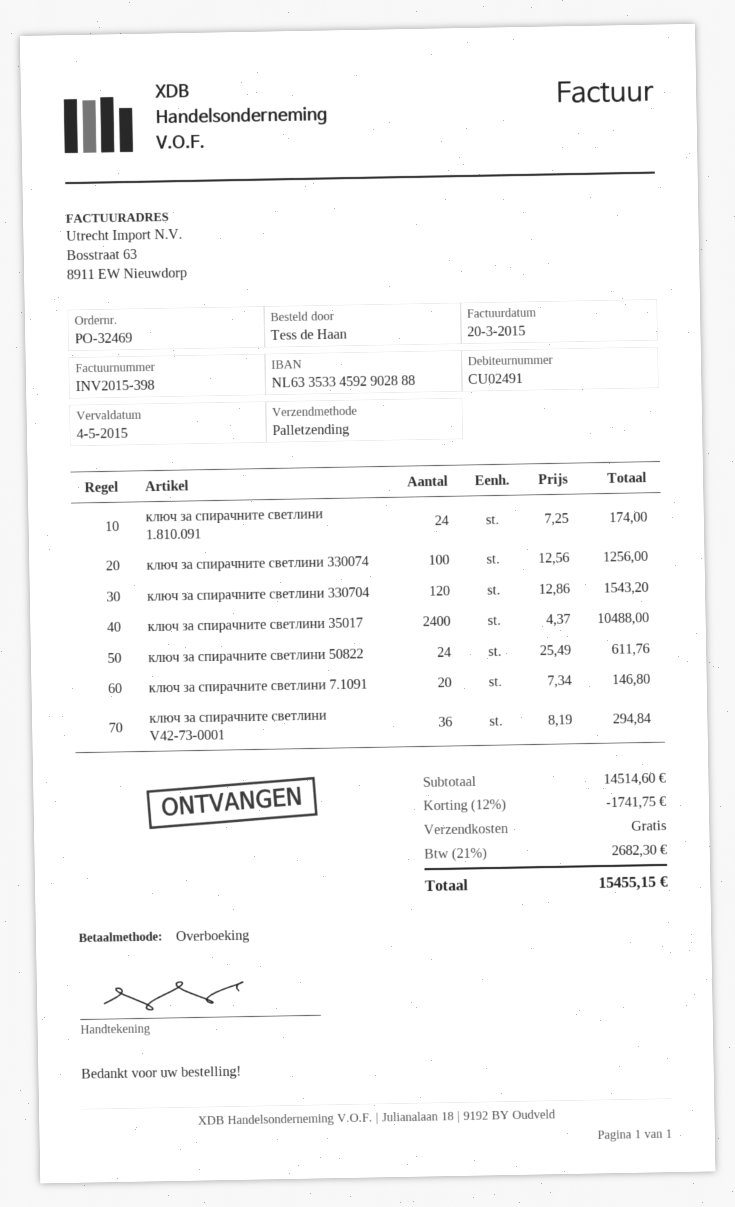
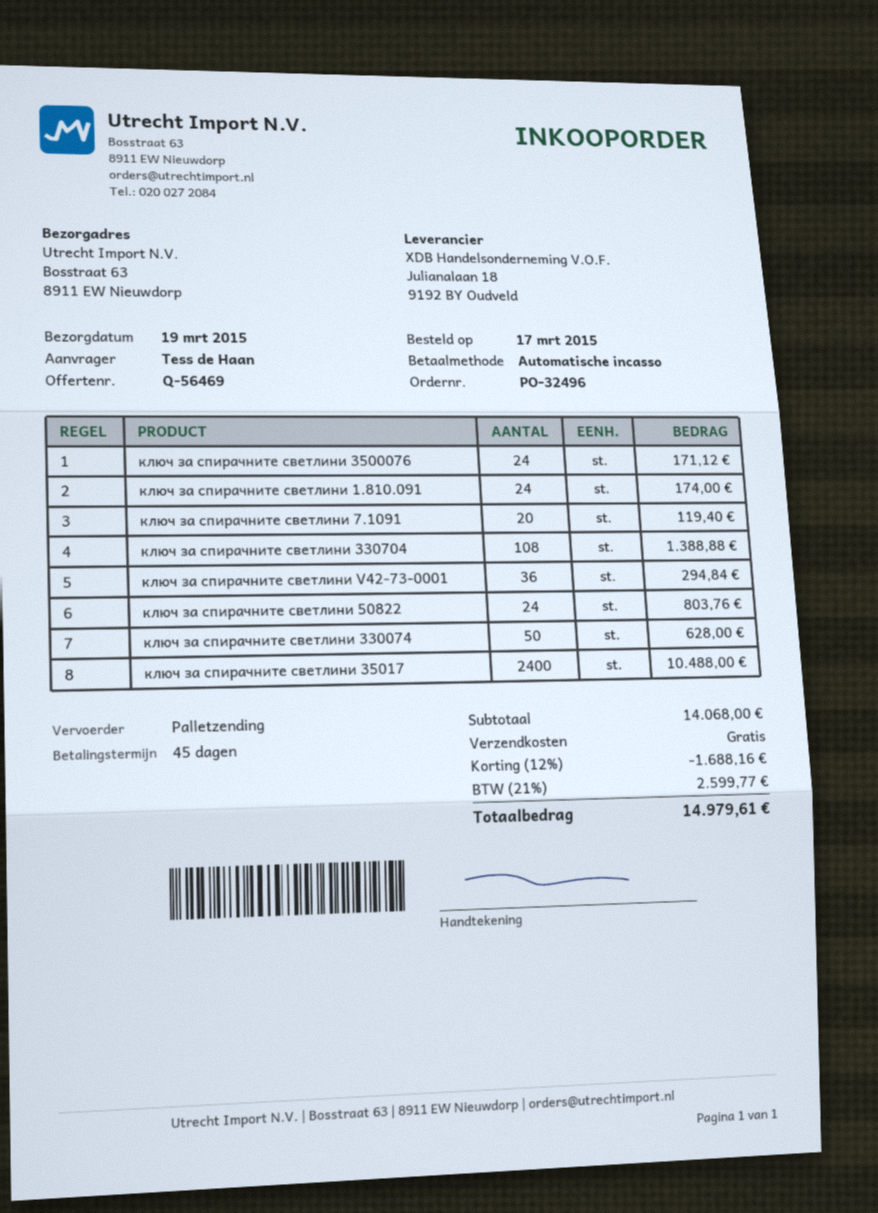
order number: PO-32469 -> PO-32496
payment method: bank transfer -> direct debit
ключ за спирачните светлини 330074: 100 for 1256.00 -> 50 for 628.00
ключ за спирачните светлини 330704: 120 for 1543.20 -> 108 for 1388.88
ключ за спирачните светлини 50822: 24 for 611.76 -> 24 for 803.76
ключ за спирачните светлини 7.1091: 20 for 146.80 -> 20 for 119.40
ключ за спирачните светлини 3500076: none -> 24 for 171.12
subtotal: 14514.60 -> 14068.00
discount: 12% = 1741.75 -> 12% = 1688.16
tax: 21% = 2682.30 -> 21% = 2599.77
total: 15455.15 -> 14979.61

